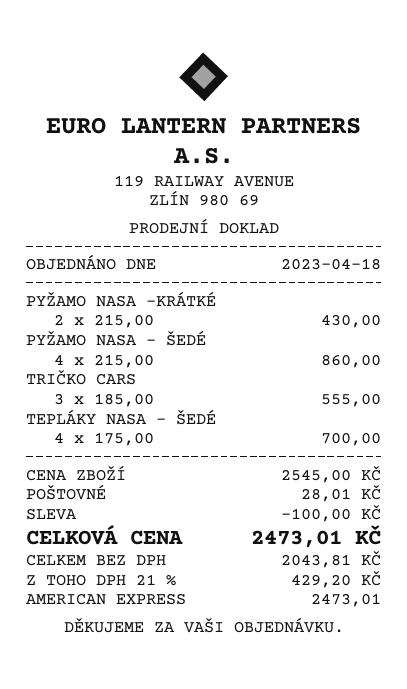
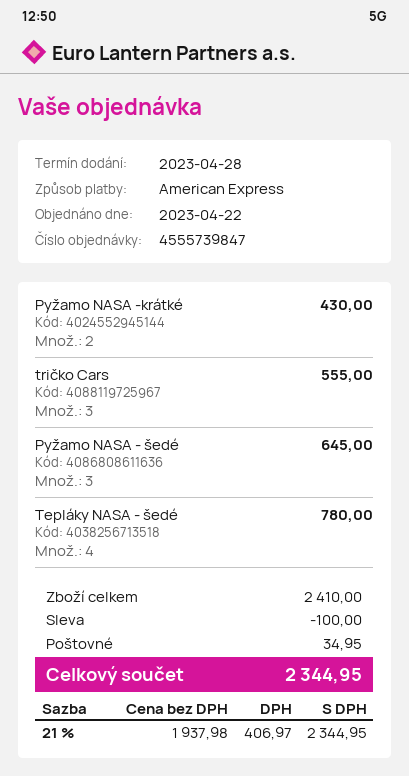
order date: 2023-04-18 -> 2023-04-22
PYŽAMO NASA - ŠEDÉ: 4 for 860.00 -> 3 for 645.00
TEPLÁKY NASA - ŠEDÉ: 4 for 700.00 -> 4 for 780.00
subtotal: 2545.00 -> 2410.00
shipping: 28.01 -> 34.95
net: 2043.81 -> 1937.98
tax: 21% = 429.20 -> 21% = 406.97
total: 2473.01 -> 2344.95

